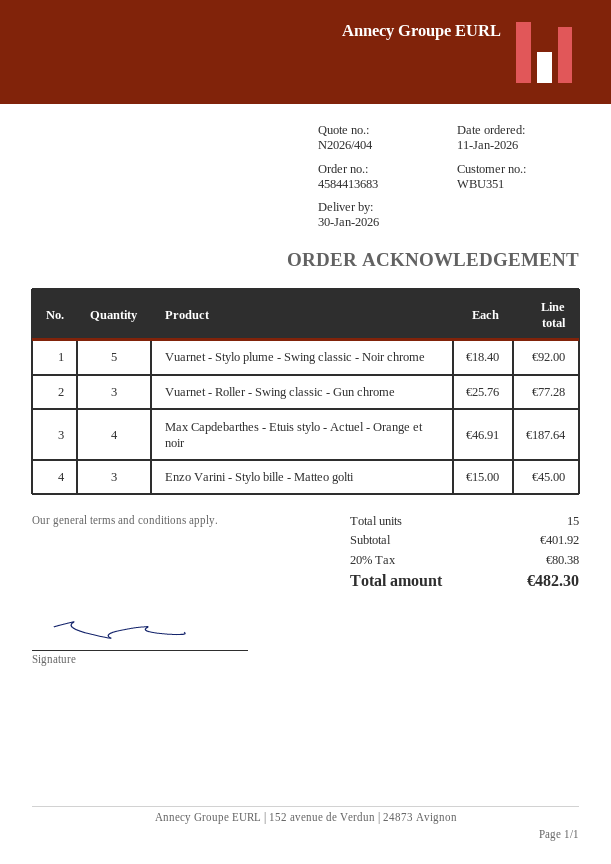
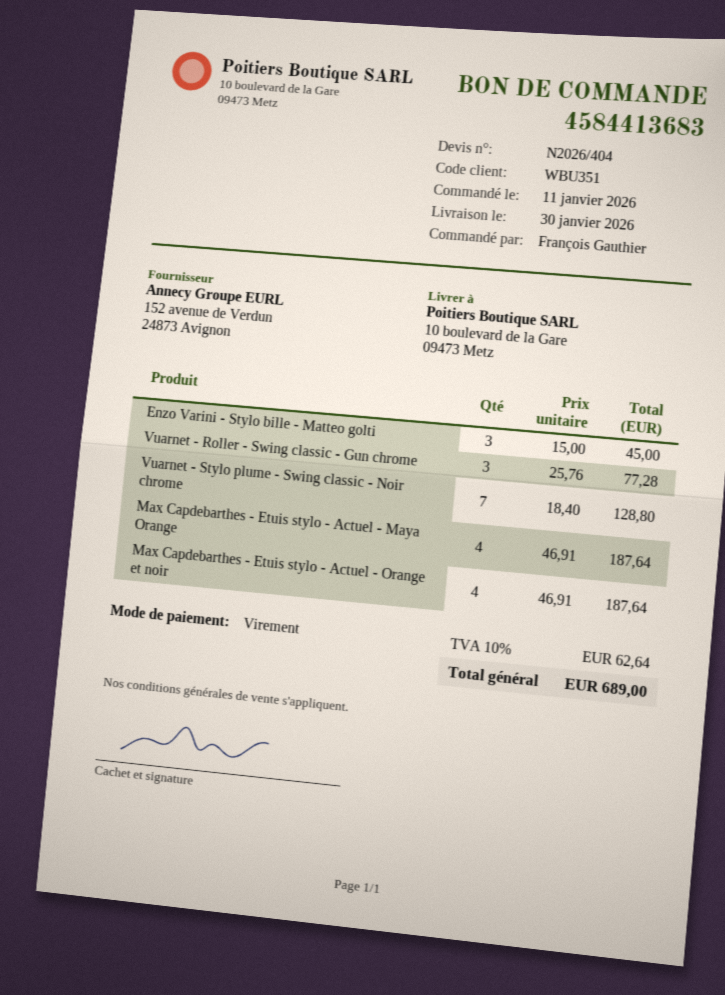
Vuarnet - Stylo plume - Swing classic - Noir chrome: 5 x 18.40 = 92.00 -> 7 x 18.40 = 128.80
Max Capdebarthes - Etuis stylo - Actuel - Maya Orange: none -> 4 x 46.91 = 187.64
tax: 20% = 80.38 -> 10% = 62.64
total: 482.30 -> 689.00

